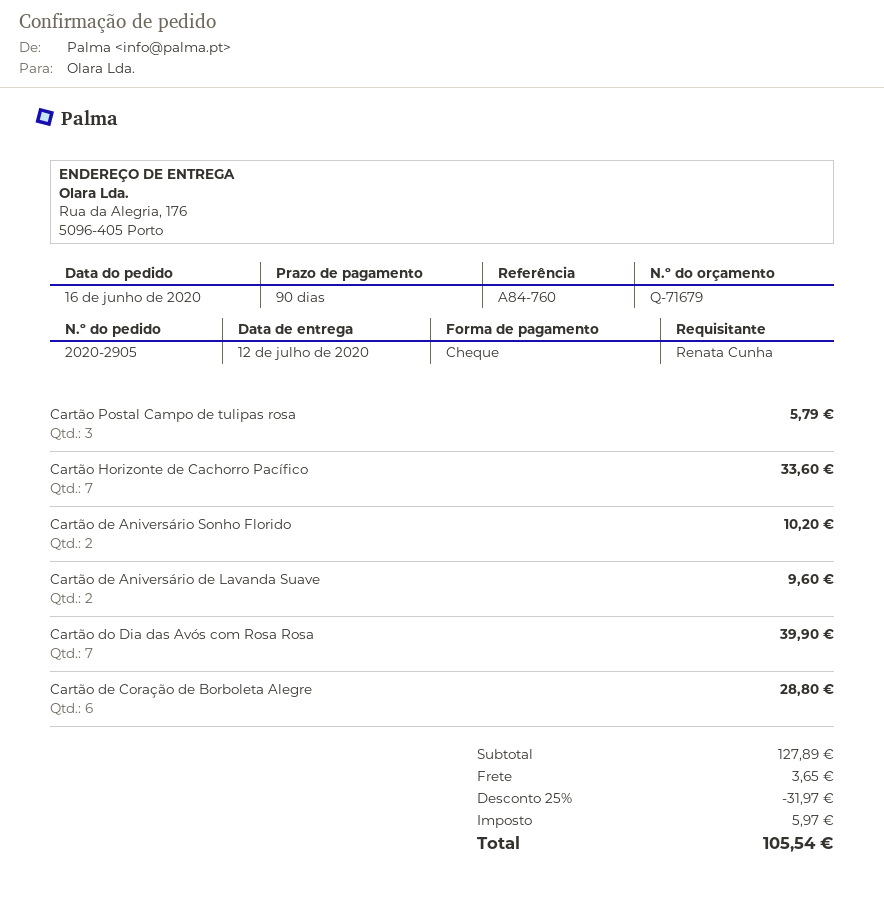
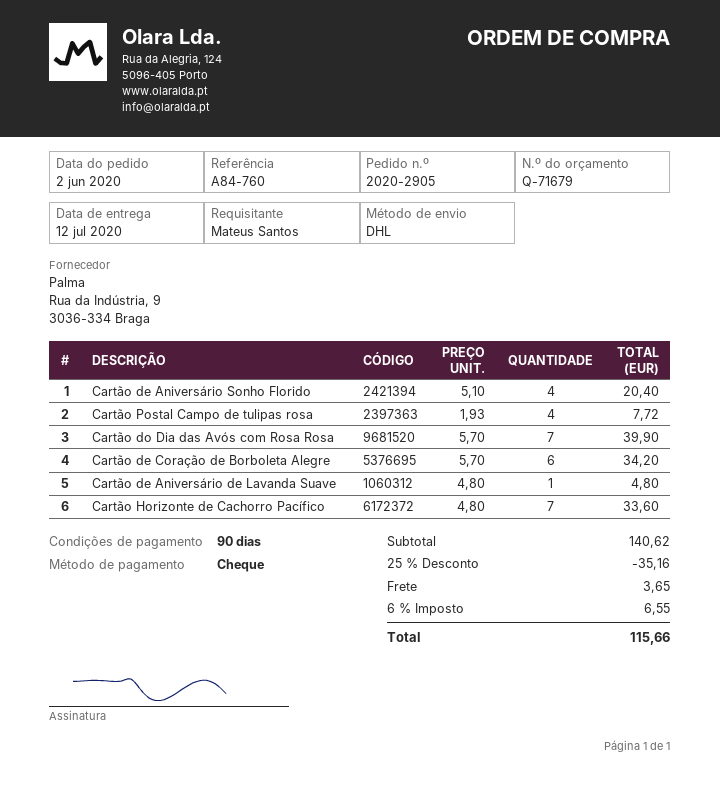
order date: 2020-06-16 -> 2020-06-02
ordered by: Renata Cunha -> Mateus Santos
Cartão Postal Campo de tulipas rosa: 3 for 5.79 -> 4 for 7.72
Cartão de Aniversário Sonho Florido: 2 for 10.20 -> 4 for 20.40
Cartão de Aniversário de Lavanda Suave: 2 for 9.60 -> 1 for 4.80
Cartão de Coração de Borboleta Alegre: 6 for 28.80 -> 6 for 34.20
subtotal: 127.89 -> 140.62
discount: 25% = 31.97 -> 25% = 35.16
tax: 5.97 -> 6.55
total: 105.54 -> 115.66

